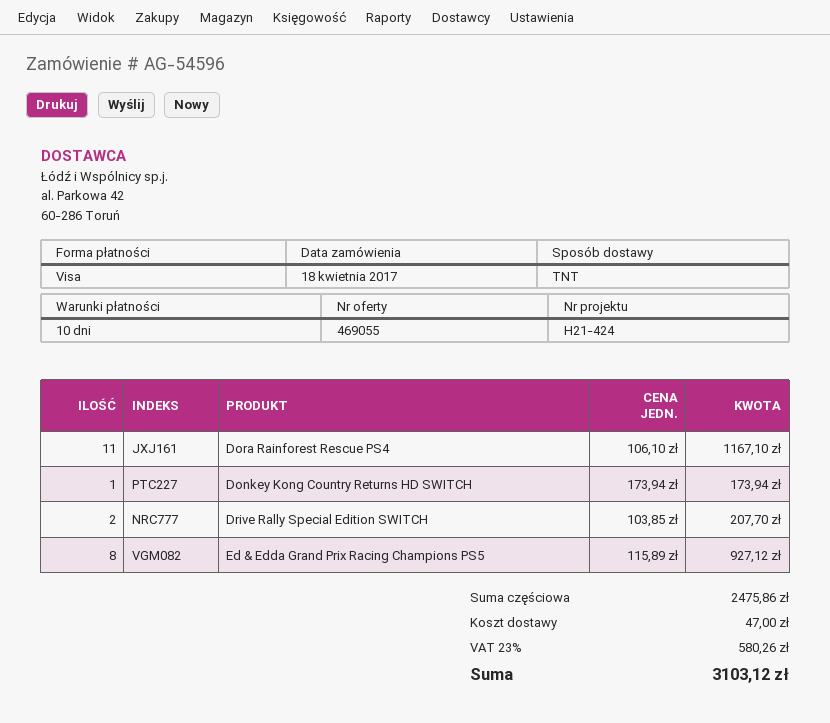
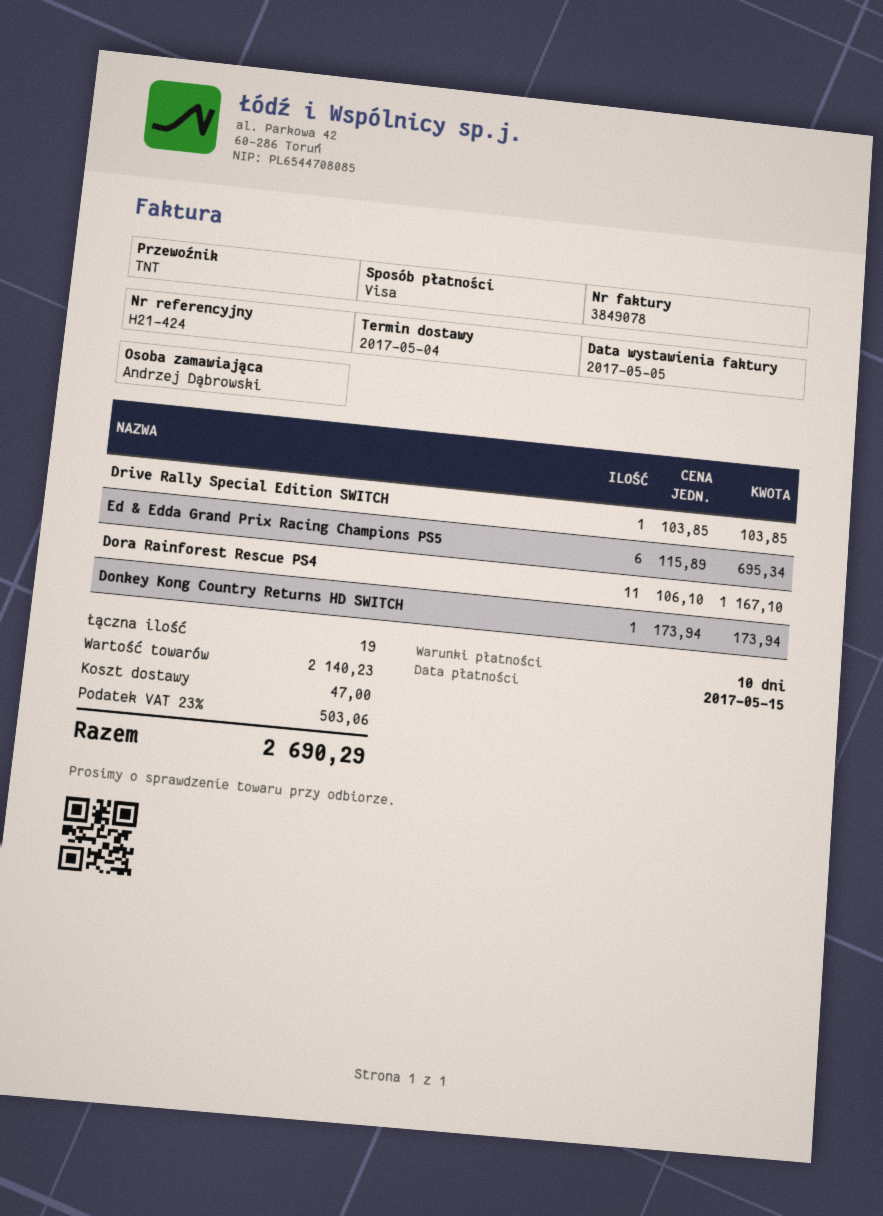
Drive Rally Special Edition SWITCH: 2 x 103.85 = 207.70 -> 1 x 103.85 = 103.85
Ed & Edda Grand Prix Racing Champions PS5: 8 x 115.89 = 927.12 -> 6 x 115.89 = 695.34
subtotal: 2475.86 -> 2140.23
tax: 23% = 580.26 -> 23% = 503.06
total: 3103.12 -> 2690.29

